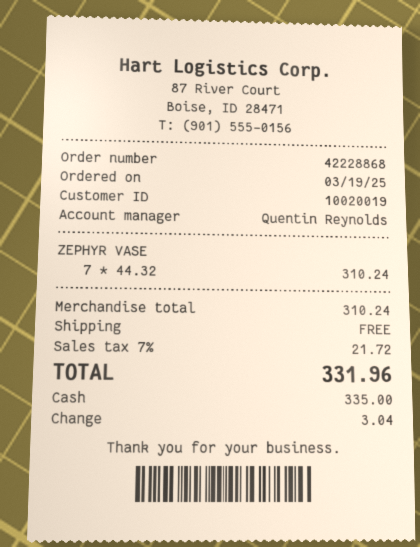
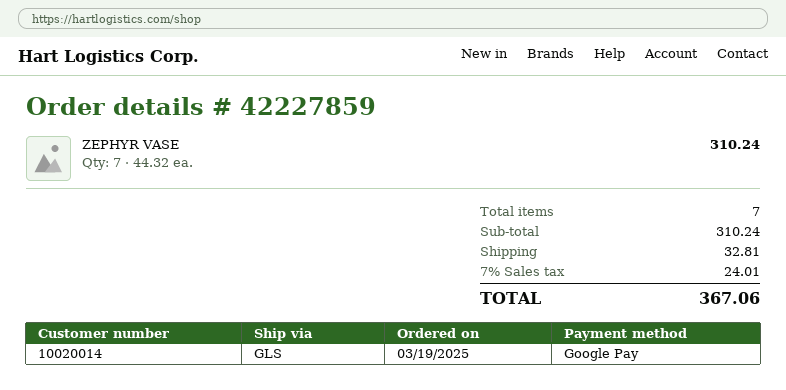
order number: 42228868 -> 42227859
customer number: 10020019 -> 10020014
payment method: cash -> Google Pay
shipping: 0.00 -> 32.81
tax: 7% = 21.72 -> 7% = 24.01
total: 331.96 -> 367.06

